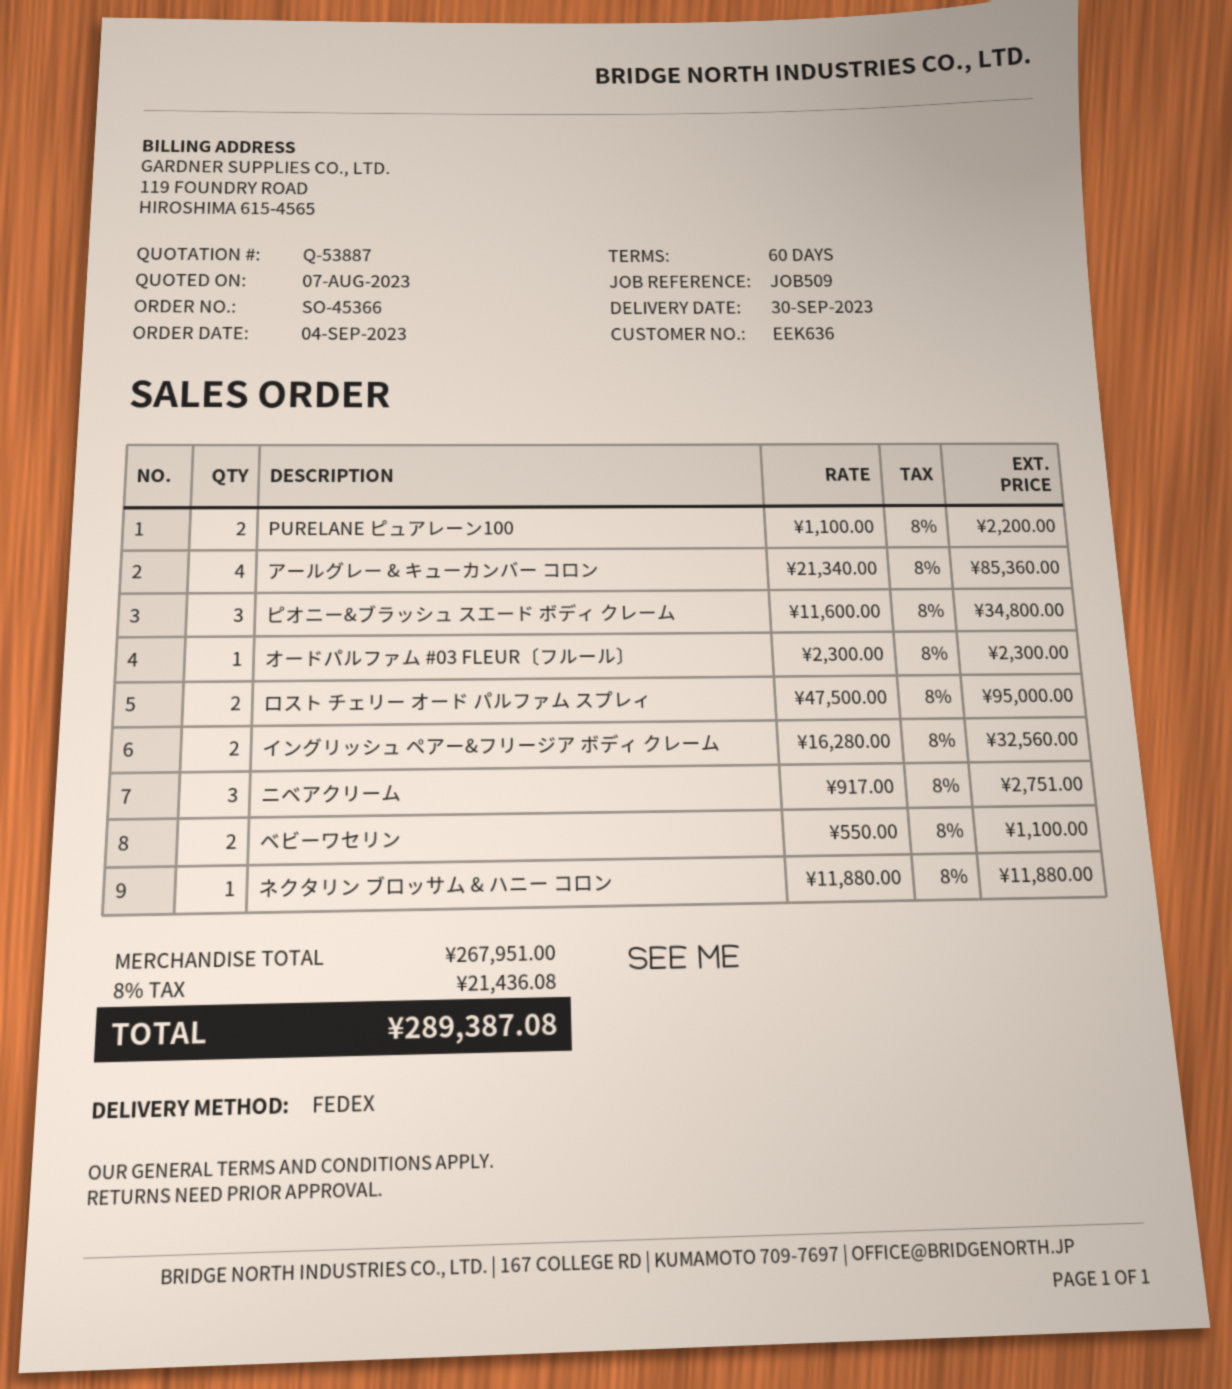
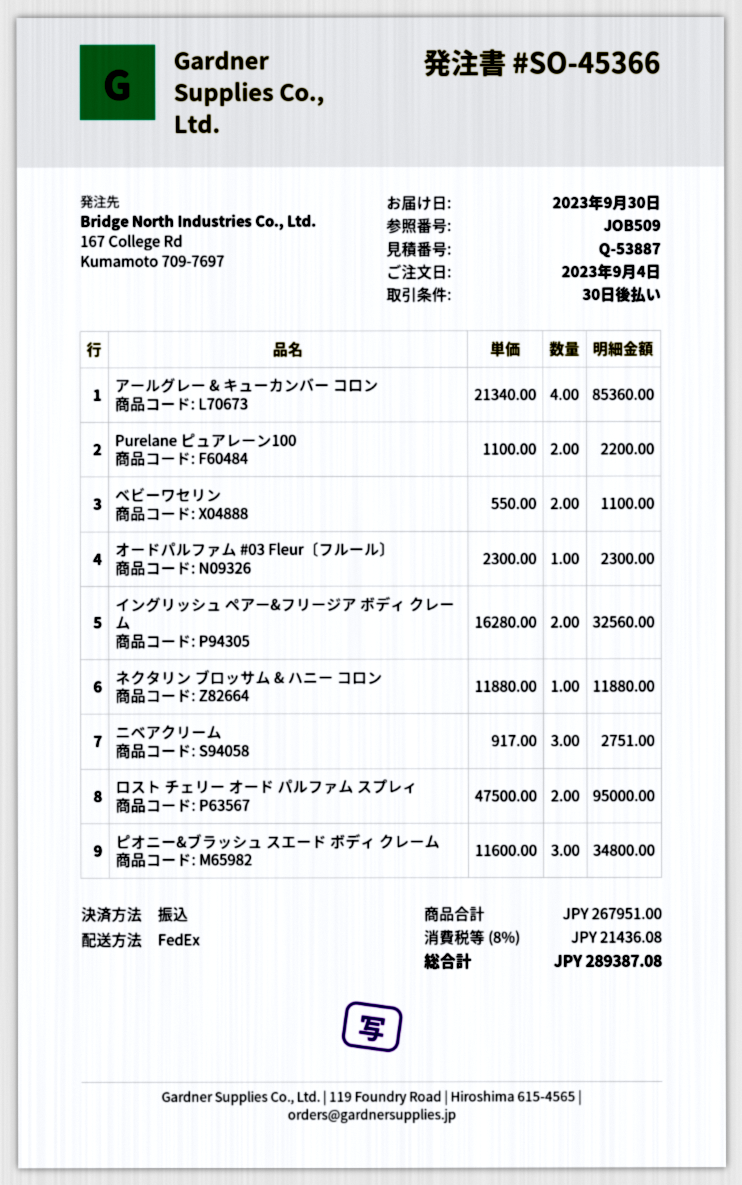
payment terms: 60 days -> 30 days

